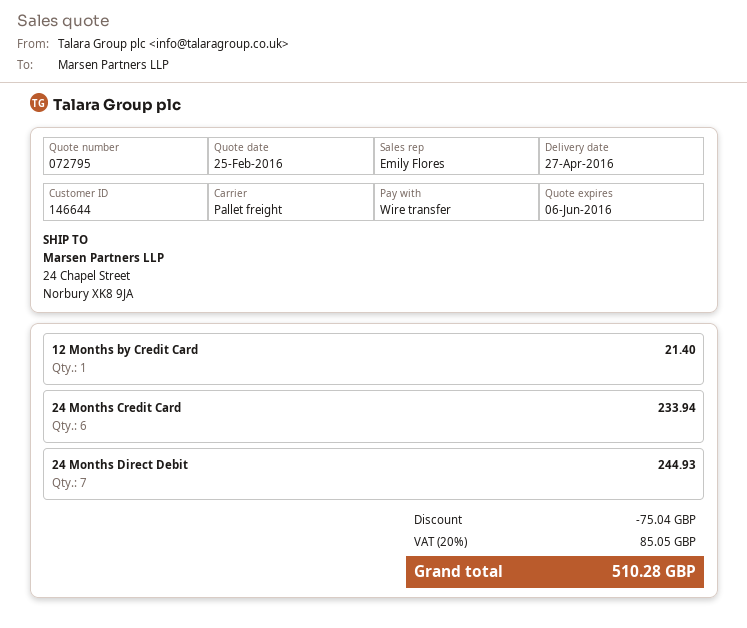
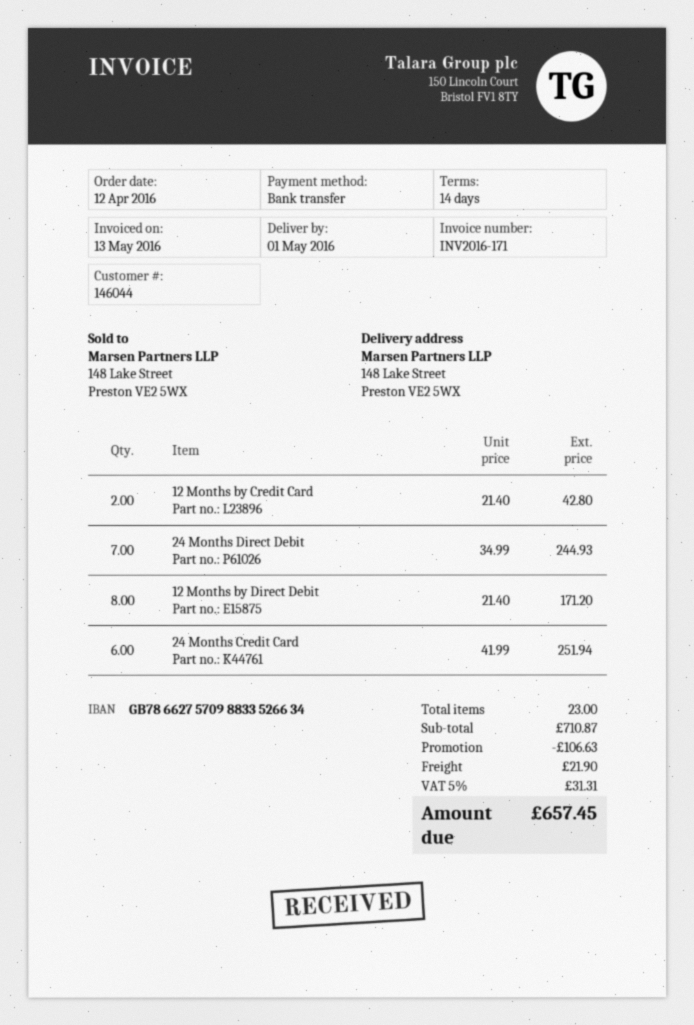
delivery date: 2016-04-27 -> 2016-05-01
customer number: 146644 -> 146044
ship to: 24 Chapel Street, Norbury XK8 9JA -> 148 Lake Street, Preston VE2 5WX
12 Months by Credit Card: 1 for 21.40 -> 2 for 42.80
24 Months Credit Card: 6 for 233.94 -> 6 for 251.94
12 Months by Direct Debit: none -> 8 for 171.20
discount: 75.04 -> 106.63
shipping: none -> 21.90
tax: 20% = 85.05 -> 5% = 31.31
total: 510.28 -> 657.45

